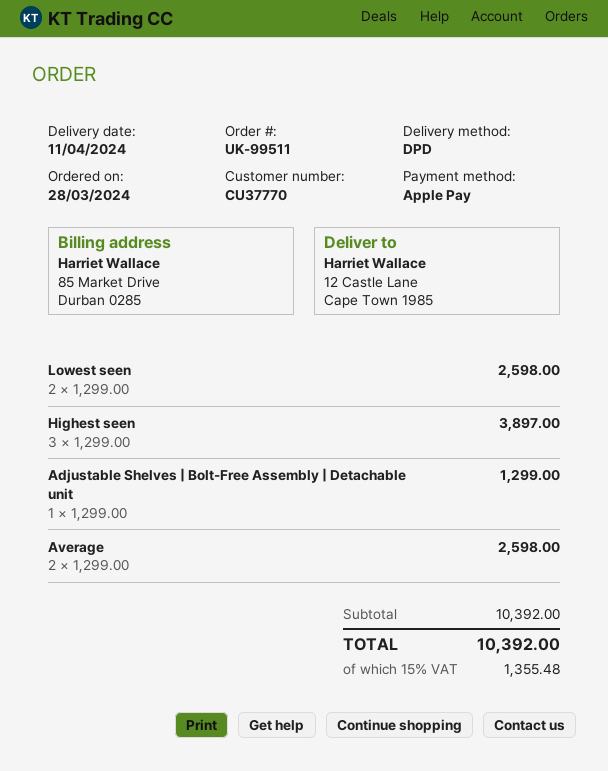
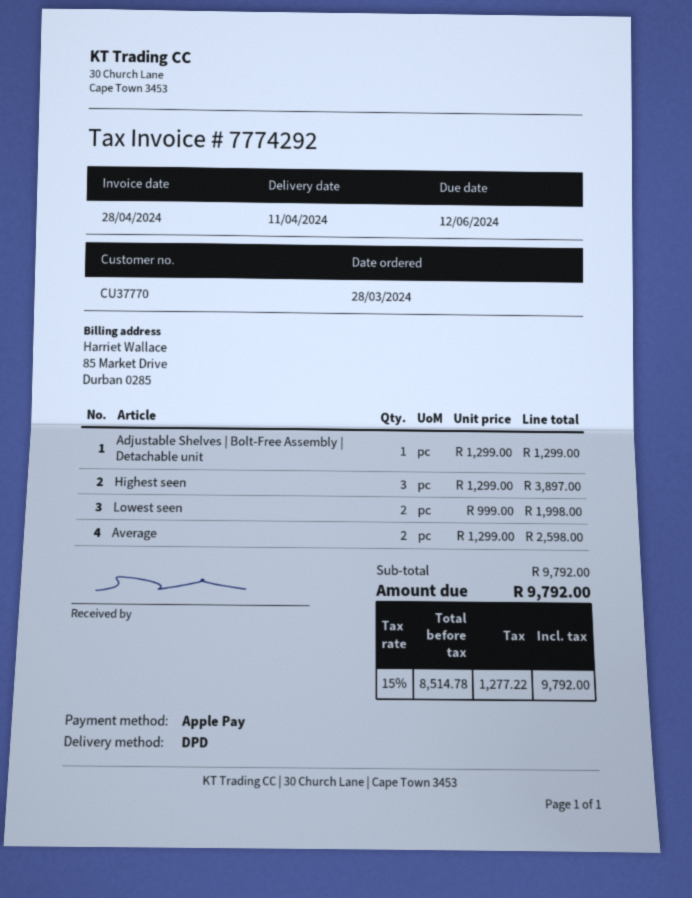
Lowest seen: 2 x 1299.00 = 2598.00 -> 2 x 999.00 = 1998.00
subtotal: 10392.00 -> 9792.00
tax: 15% = 1355.48 -> 15% = 1277.22
total: 10392.00 -> 9792.00

